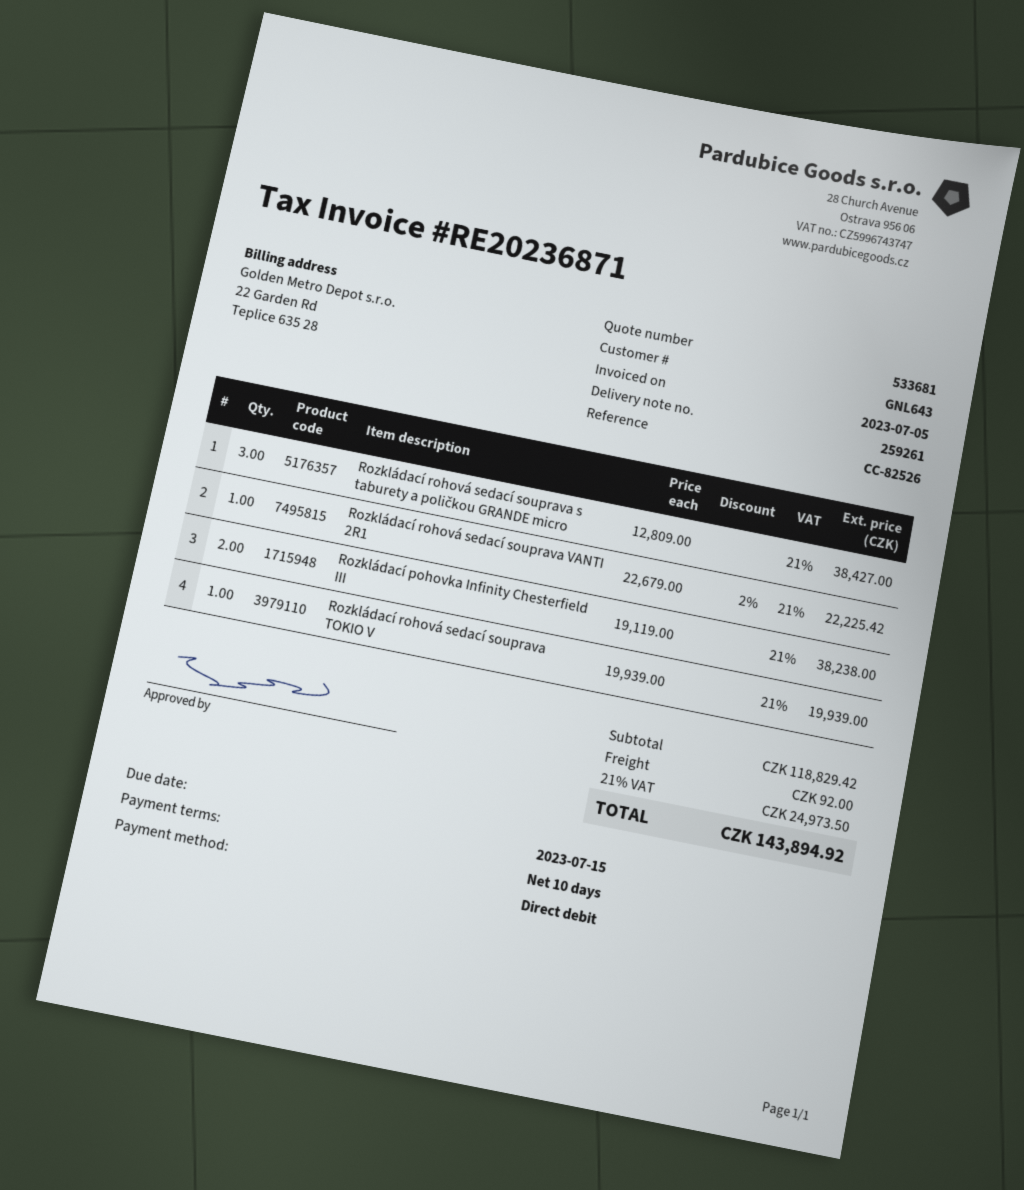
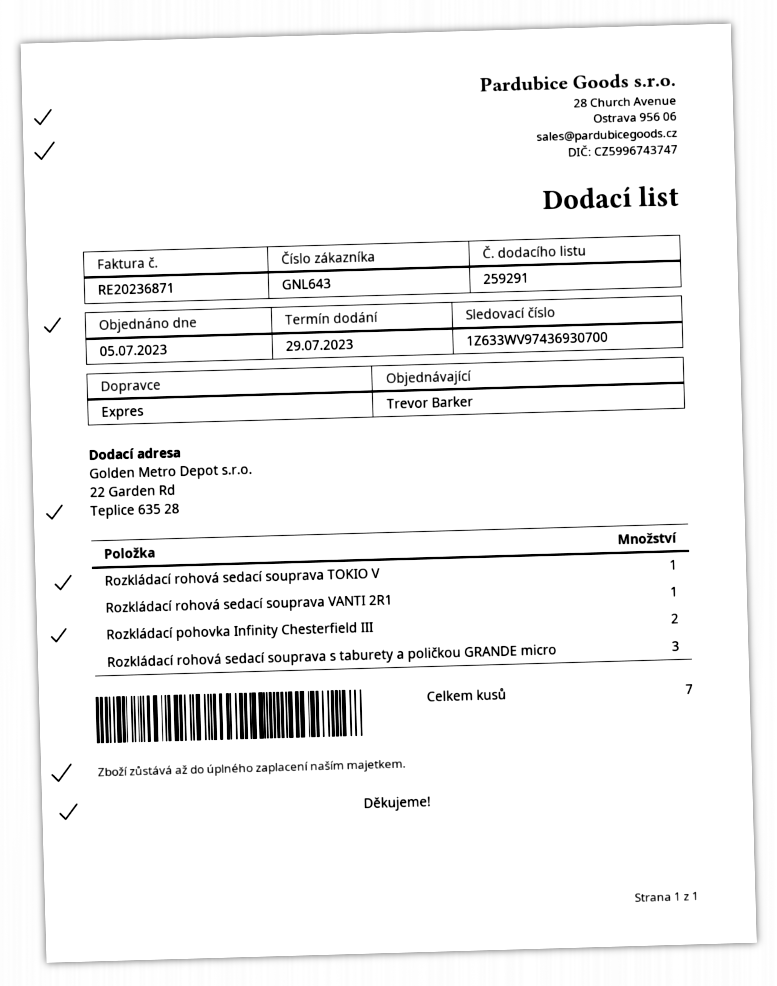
delivery note number: 259261 -> 259291

